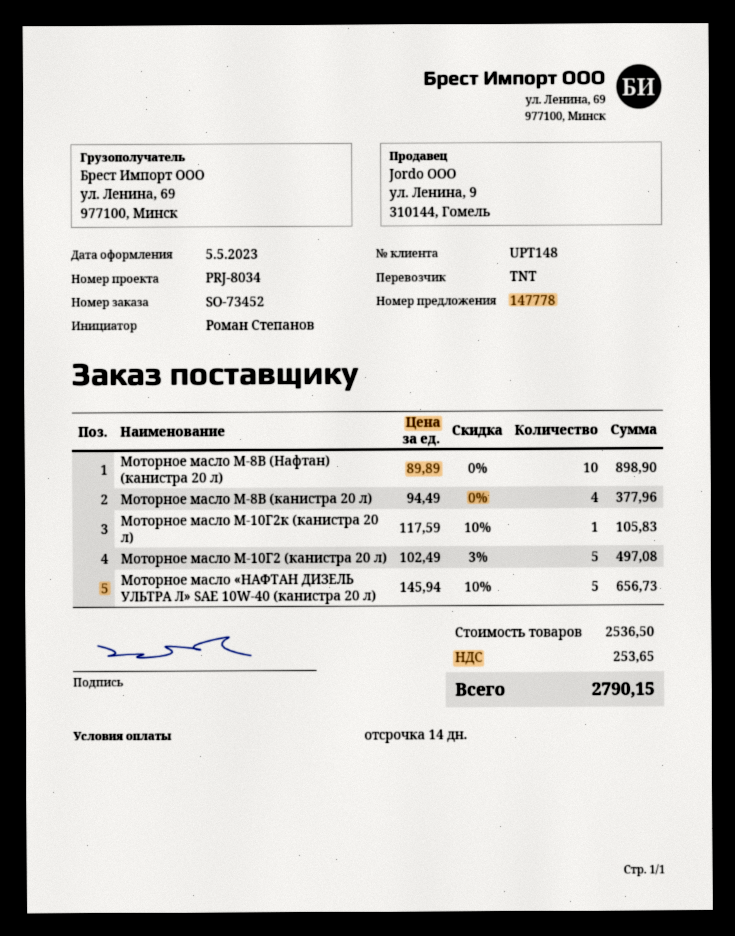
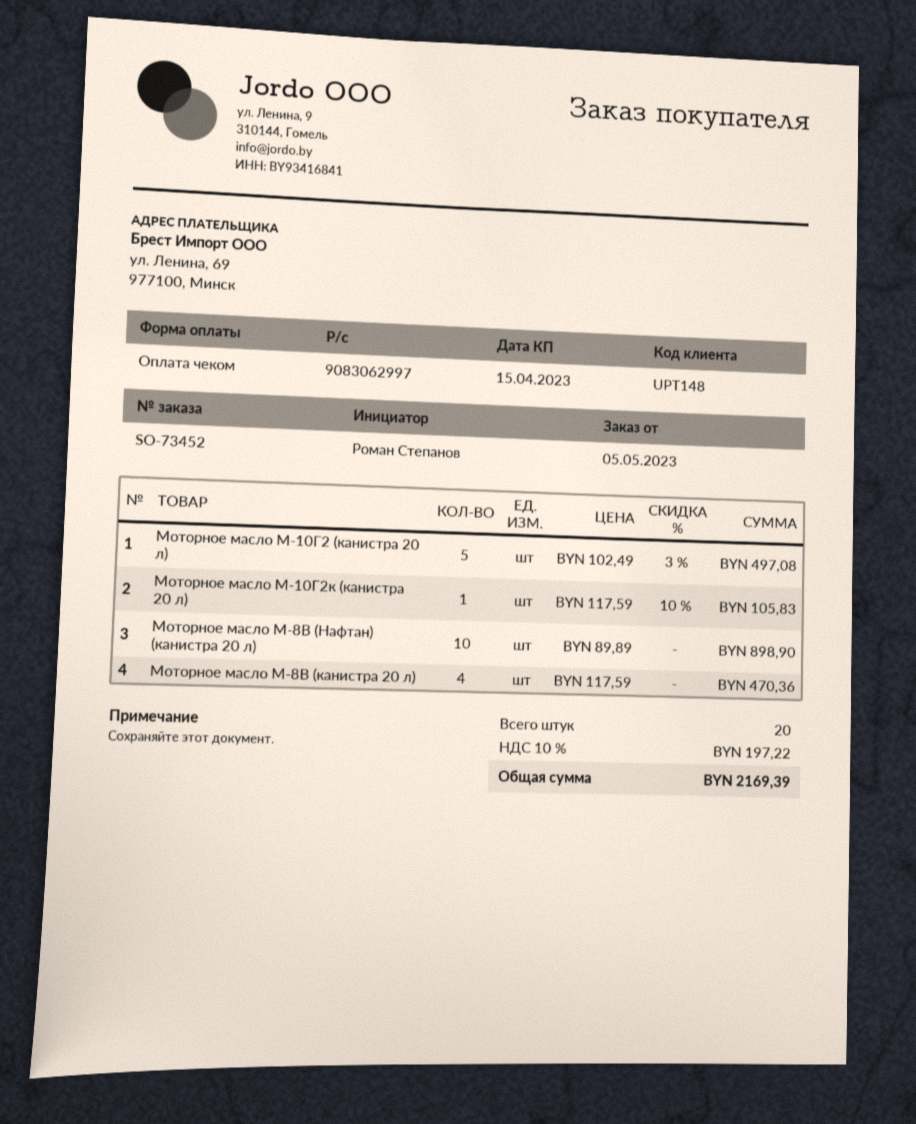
Моторное масло М-8В (канистра 20 л): 4 x 94.49 = 377.96 -> 4 x 117.59 = 470.36
Моторное масло «НАФТАН ДИЗЕЛЬ УЛЬТРА Л» SAE 10W-40 (канистра 20 л): 5 x 145.94 - 10% = 656.73 -> none
tax: 253.65 -> 197.22
total: 2790.15 -> 2169.39

